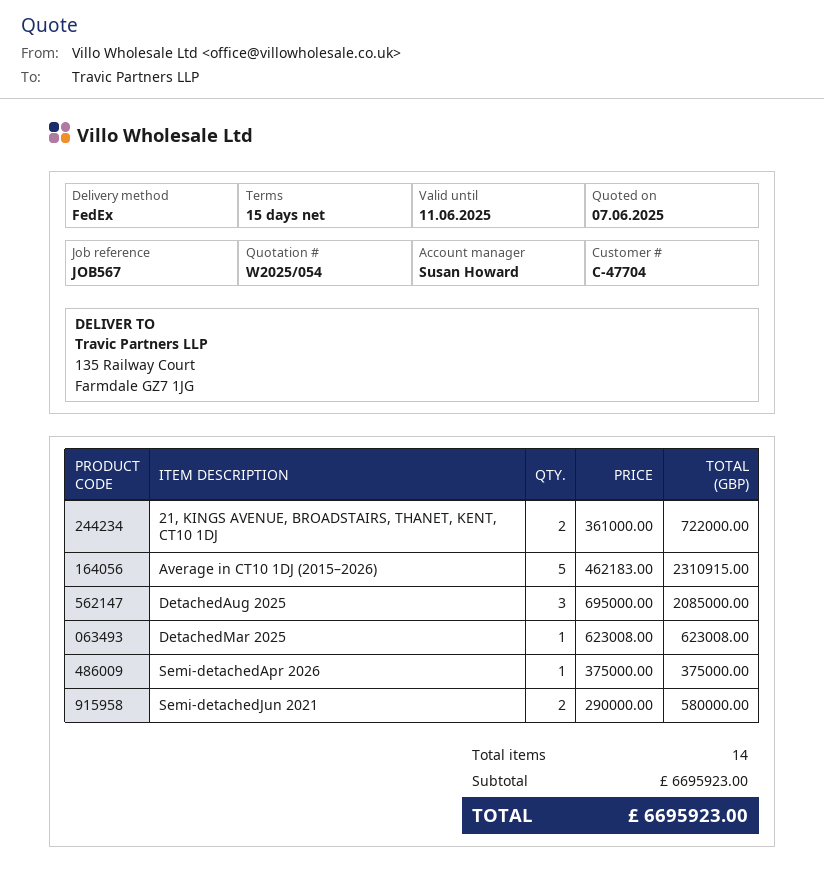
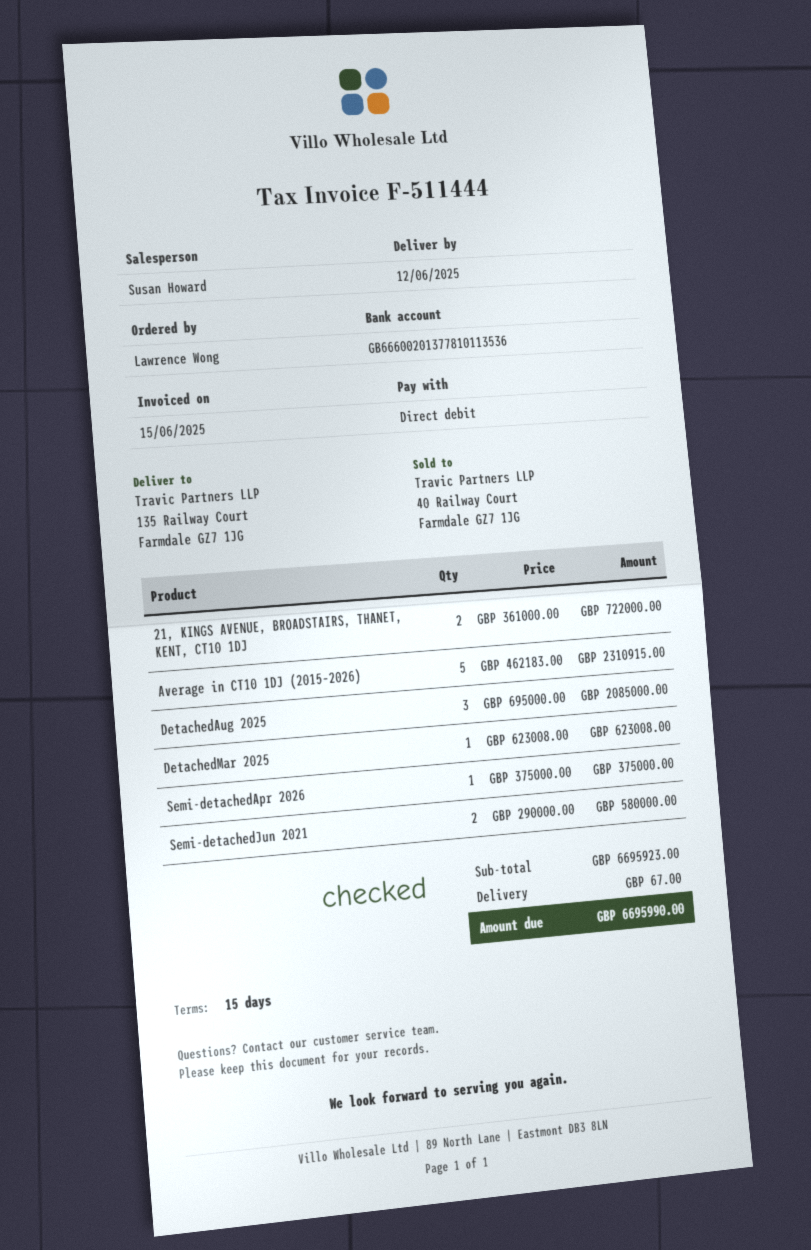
shipping: none -> 67.00
total: 6695923.00 -> 6695990.00

